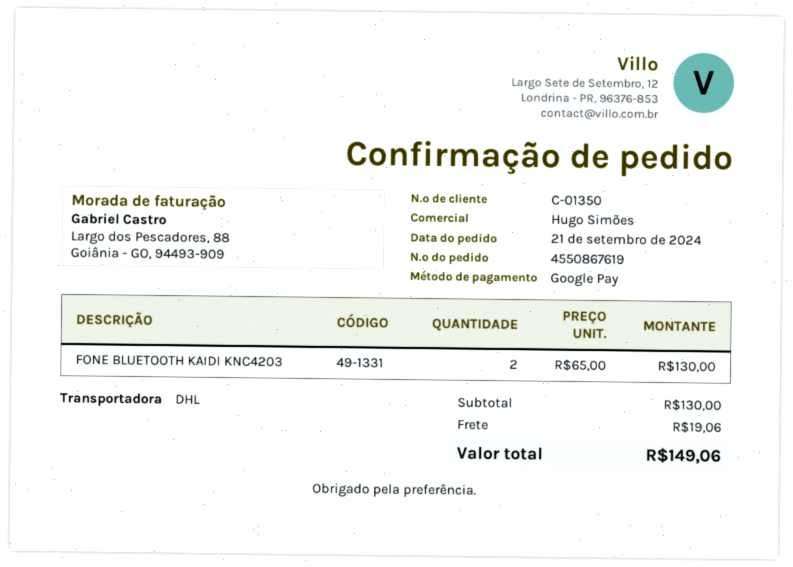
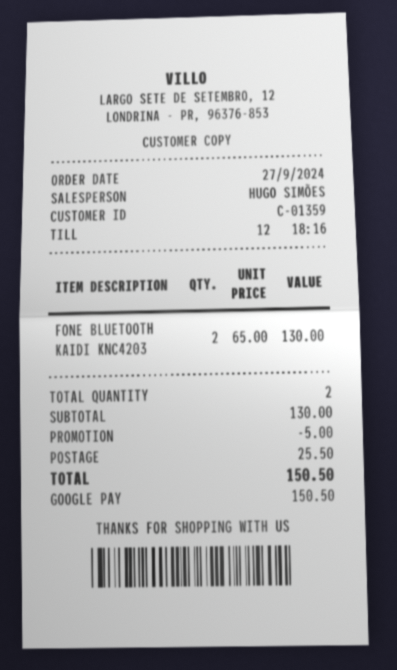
order date: 2024-09-21 -> 2024-09-27
customer number: C-01350 -> C-01359
discount: none -> 5.00
shipping: 19.06 -> 25.50
total: 149.06 -> 150.50

